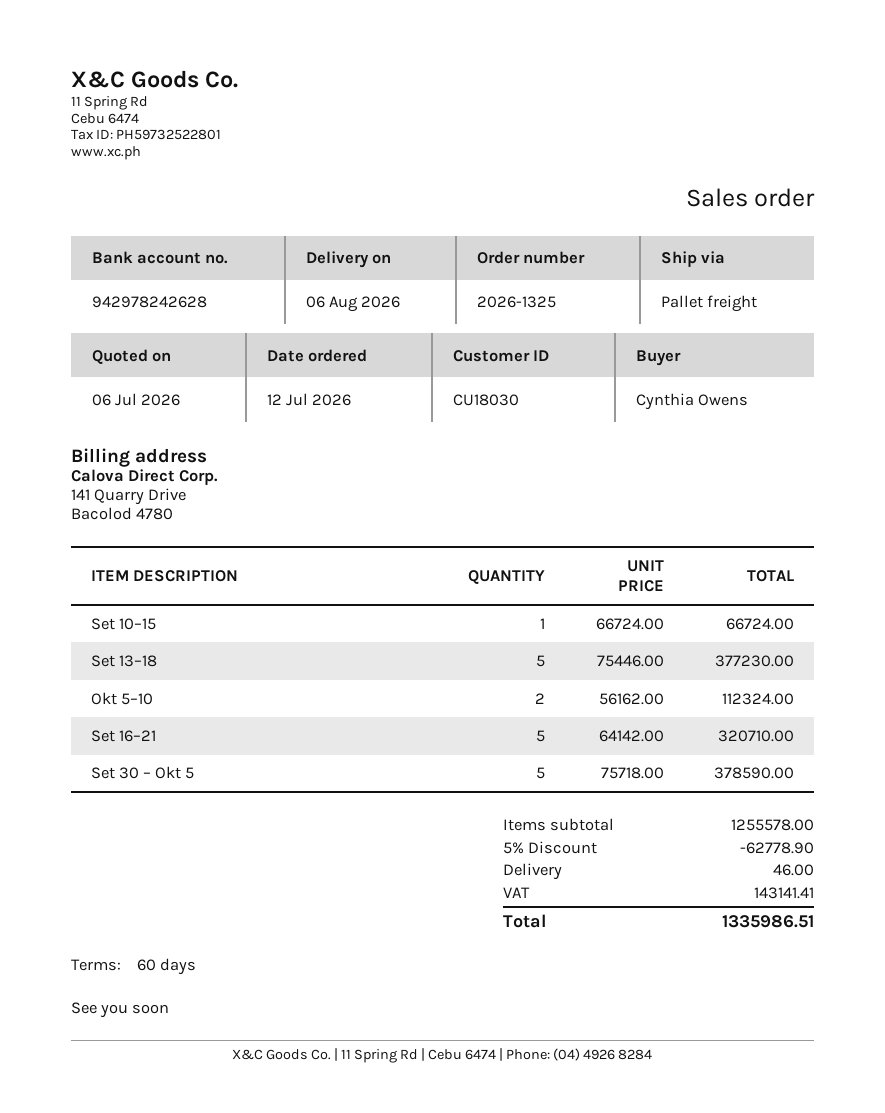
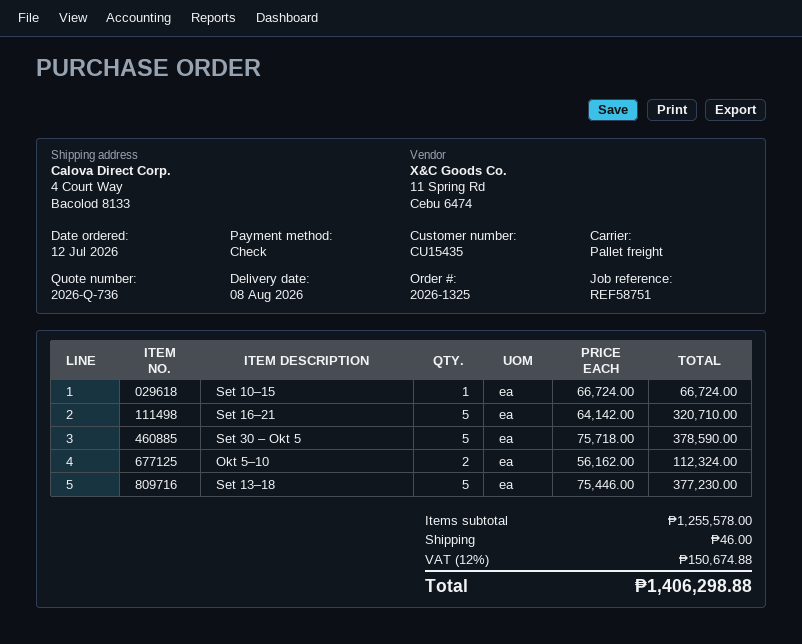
delivery date: 2026-08-06 -> 2026-08-08
customer number: CU18030 -> CU15435
discount: 5% = 62778.90 -> none
tax: 143141.41 -> 150674.88
total: 1335986.51 -> 1406298.88

